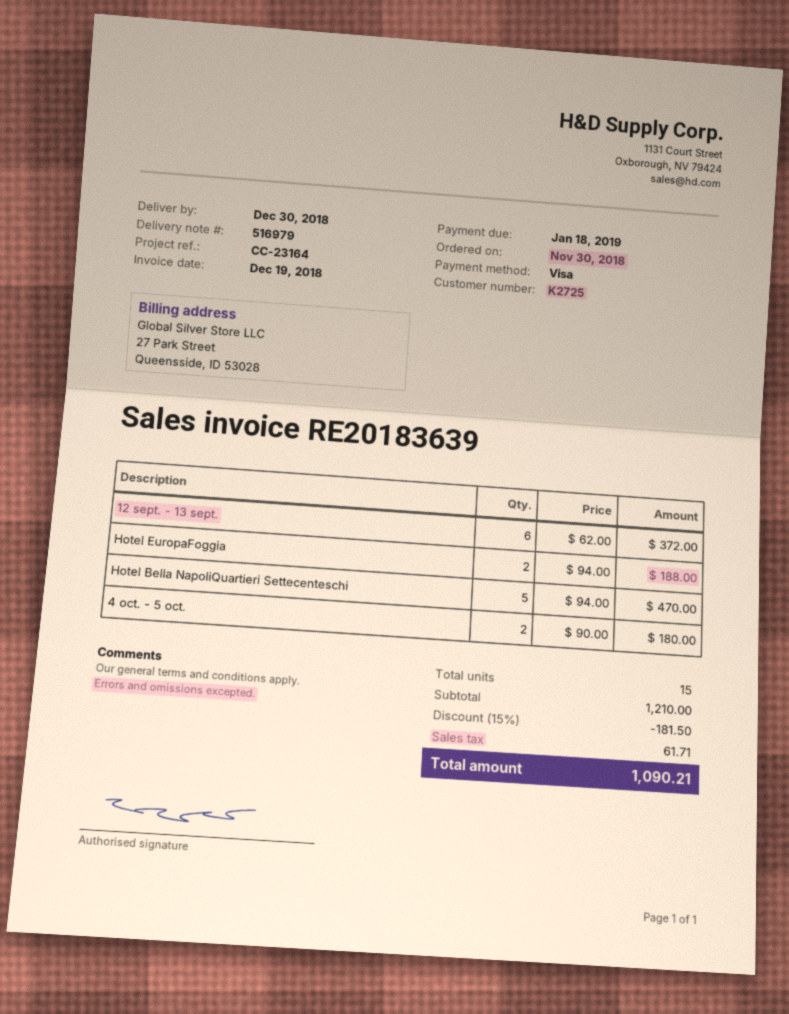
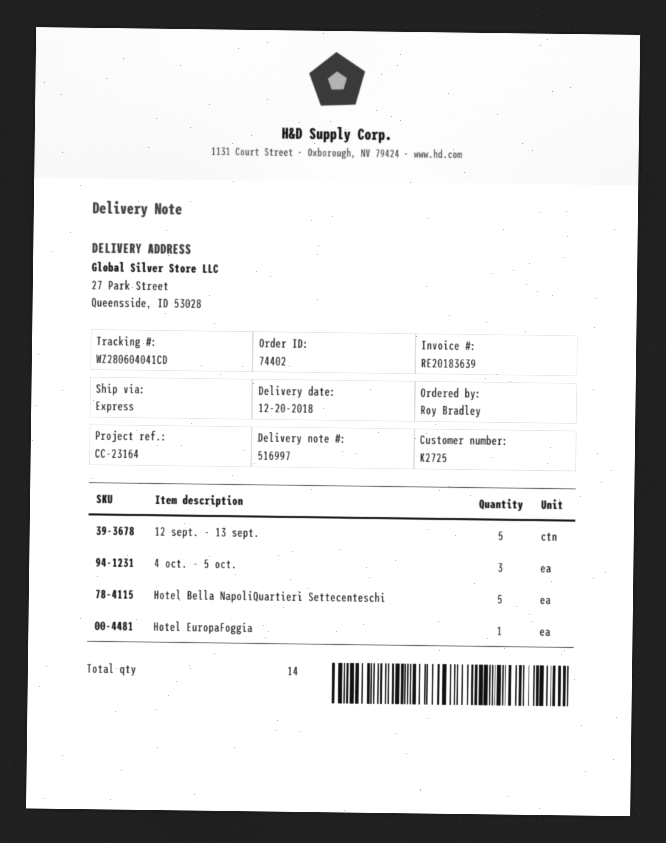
delivery note number: 516979 -> 516997
delivery date: 2018-12-30 -> 2018-12-20
12 sept. - 13 sept.: 6 -> 5
Hotel EuropaFoggia: 2 -> 1
4 oct. - 5 oct.: 2 -> 3
total quantity: 15 -> 14

